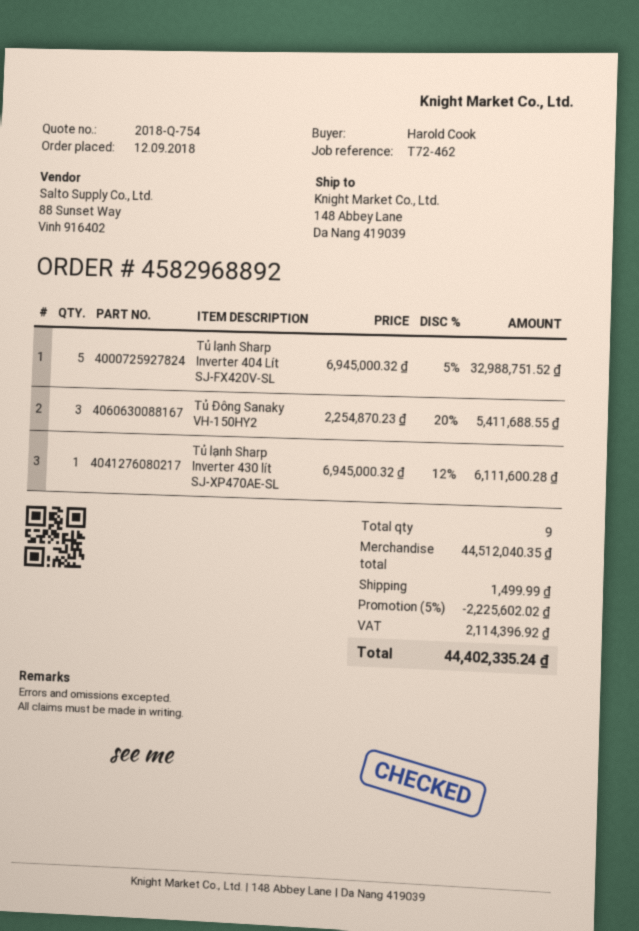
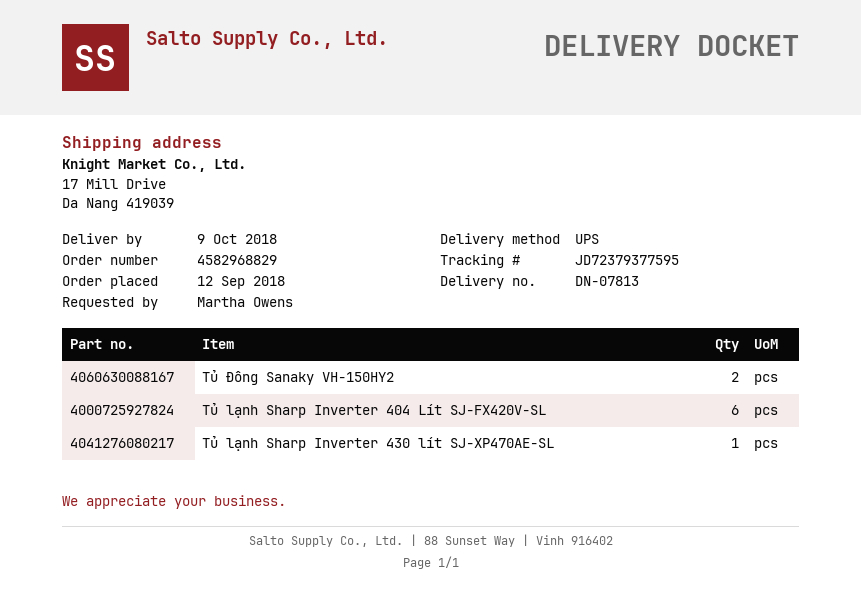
order number: 4582968892 -> 4582968829
ordered by: Harold Cook -> Martha Owens
ship to: 148 Abbey Lane, Da Nang 419039 -> 17 Mill Drive, Da Nang 419039
Tủ lạnh Sharp Inverter 404 Lít SJ-FX420V-SL: 5 -> 6
Tủ Đông Sanaky VH-150HY2: 3 -> 2

